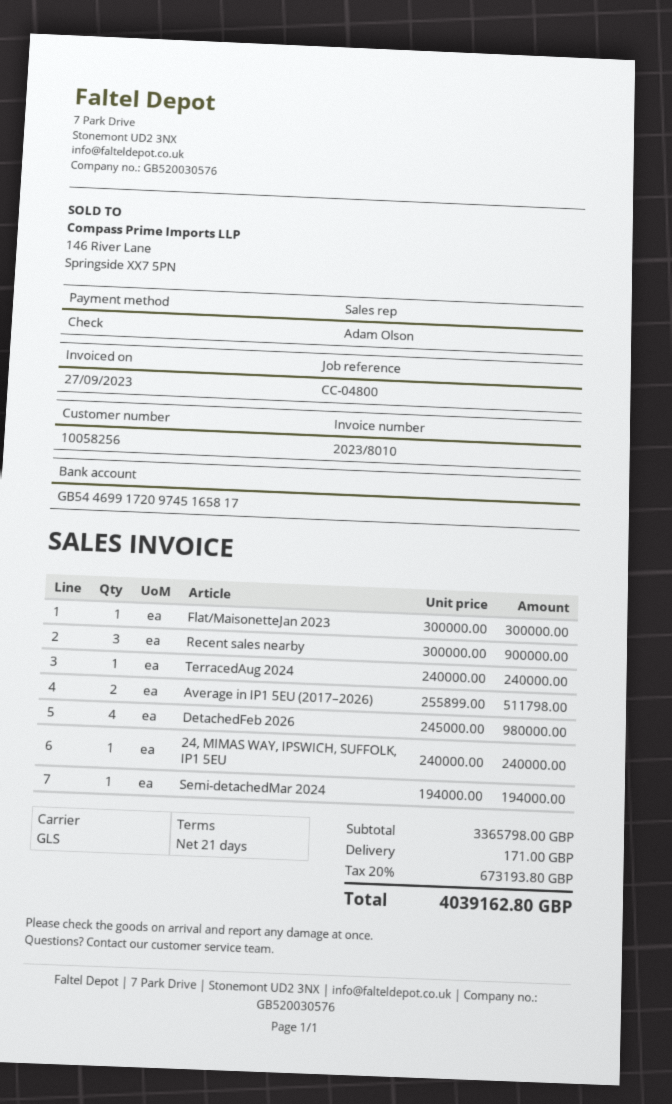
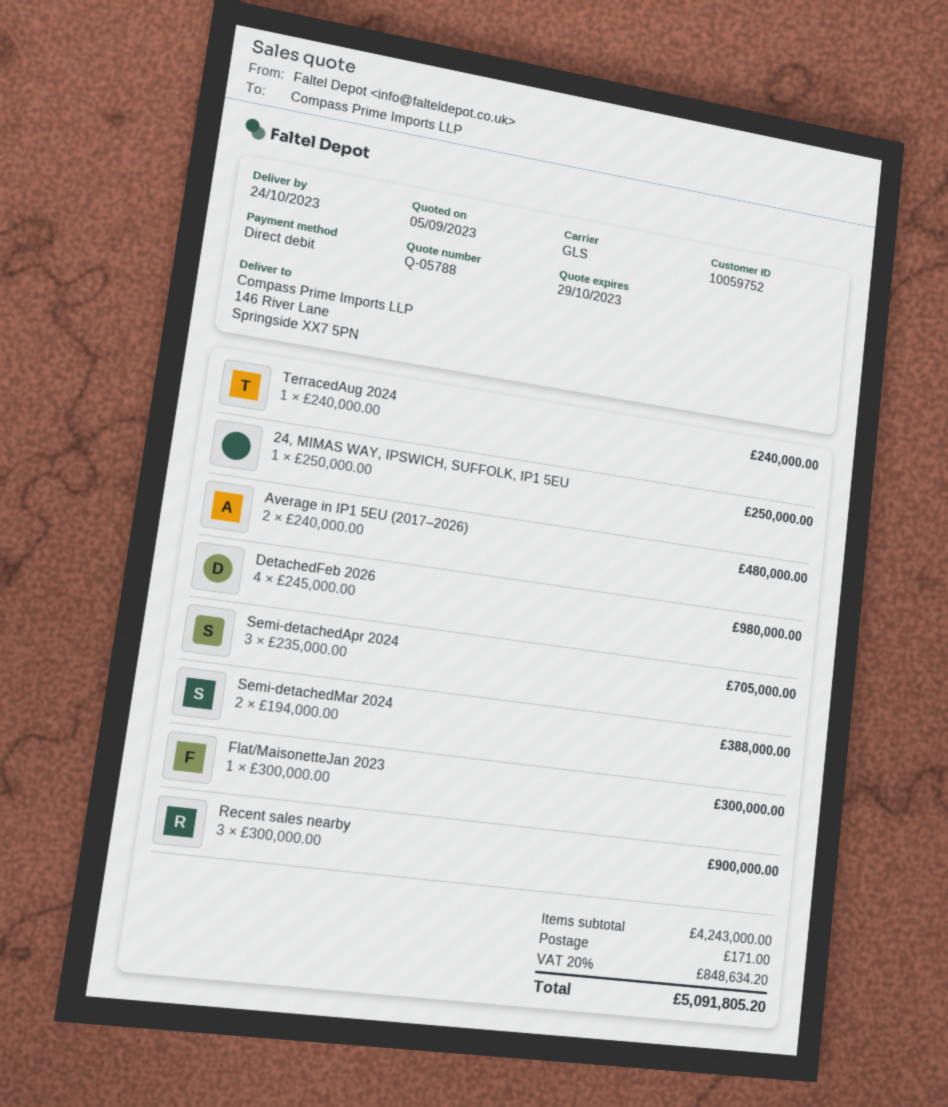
customer number: 10058256 -> 10059752
payment method: cheque -> direct debit
Average in IP1 5EU (2017–2026): 2 x 255899.00 = 511798.00 -> 2 x 240000.00 = 480000.00
24, MIMAS WAY, IPSWICH, SUFFOLK, IP1 5EU: 1 x 240000.00 = 240000.00 -> 1 x 250000.00 = 250000.00
Semi-detachedMar 2024: 1 x 194000.00 = 194000.00 -> 2 x 194000.00 = 388000.00
Semi-detachedApr 2024: none -> 3 x 235000.00 = 705000.00
subtotal: 3365798.00 -> 4243000.00
tax: 20% = 673193.80 -> 20% = 848634.20
total: 4039162.80 -> 5091805.20

